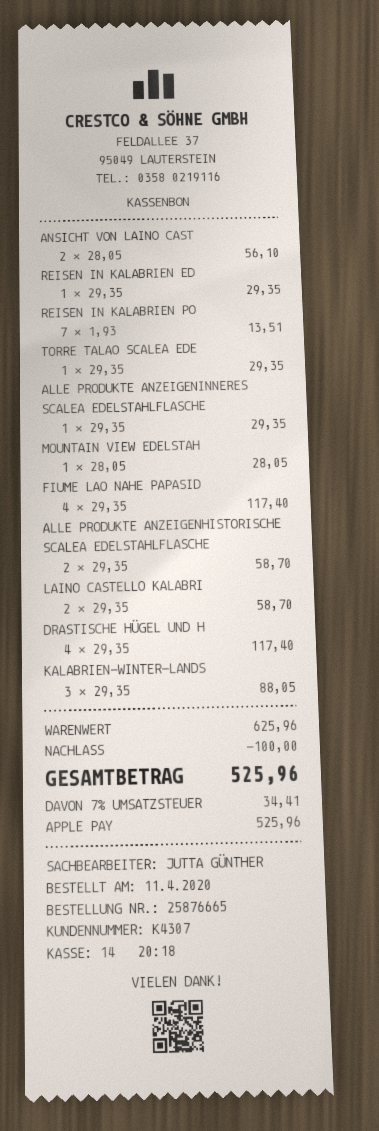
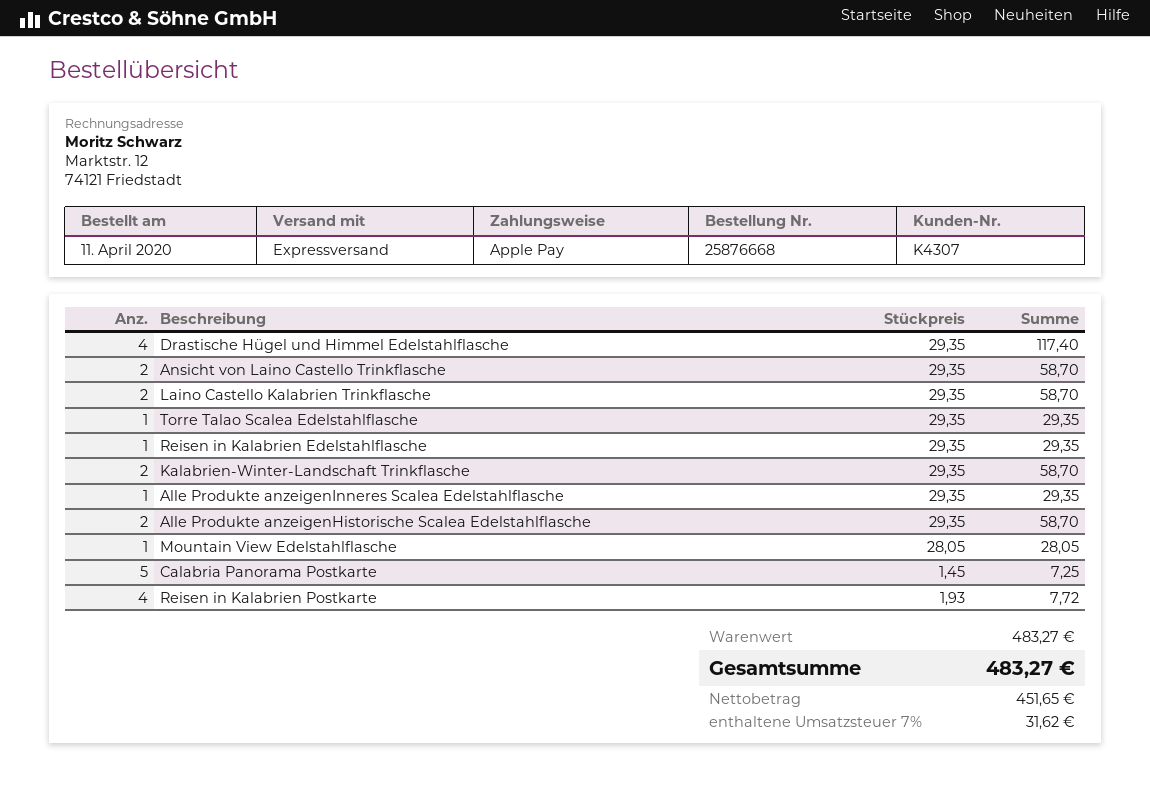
order number: 25876665 -> 25876668
ANSICHT VON LAINO CAST: 2 x 28.05 = 56.10 -> 2 x 29.35 = 58.70
REISEN IN KALABRIEN PO: 7 x 1.93 = 13.51 -> 4 x 1.93 = 7.72
FIUME LAO NAHE PAPASID: 4 x 29.35 = 117.40 -> none
KALABRIEN-WINTER-LANDS: 3 x 29.35 = 88.05 -> 2 x 29.35 = 58.70
Calabria Panorama Postkarte: none -> 5 x 1.45 = 7.25
subtotal: 625.96 -> 483.27
discount: 100.00 -> none
tax: 7% = 34.41 -> 7% = 31.62
total: 525.96 -> 483.27

